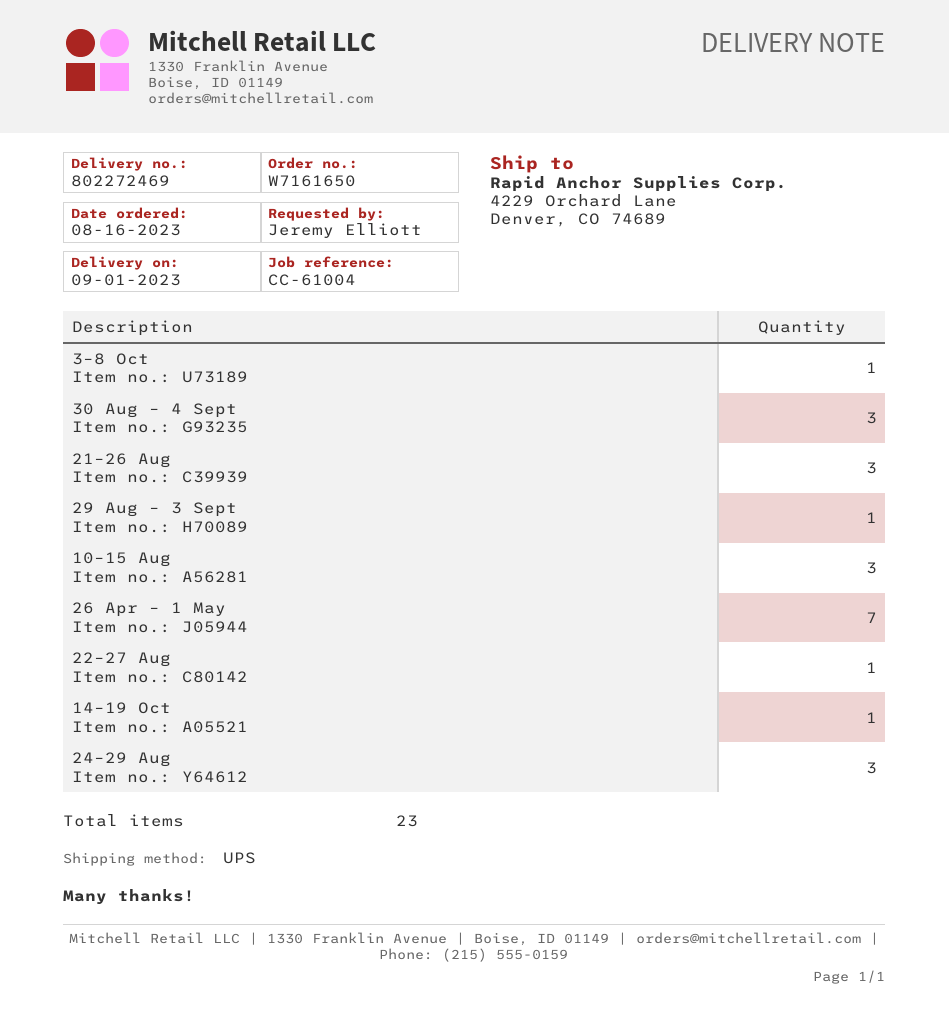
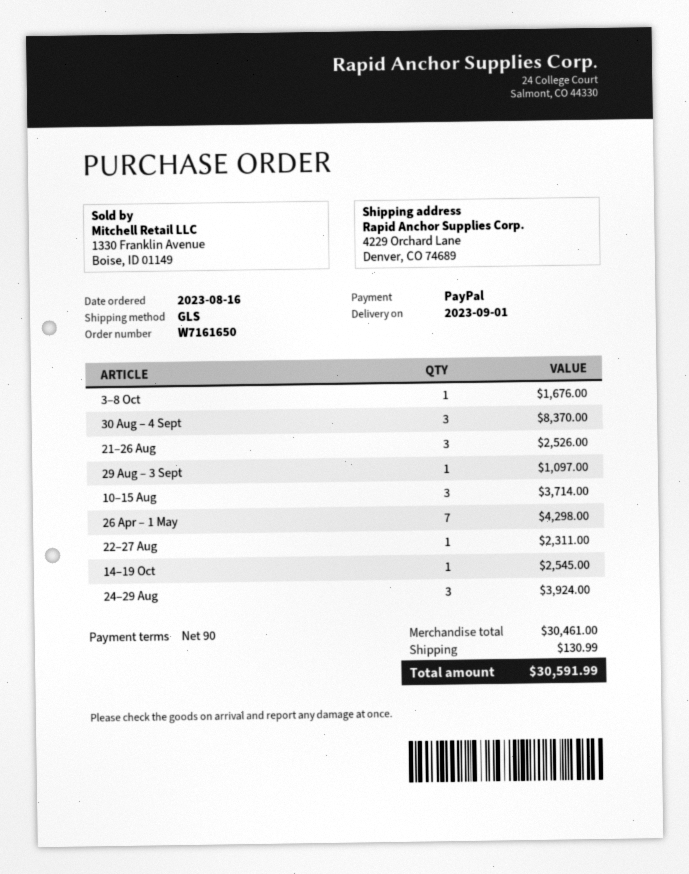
shipping method: UPS -> GLS

